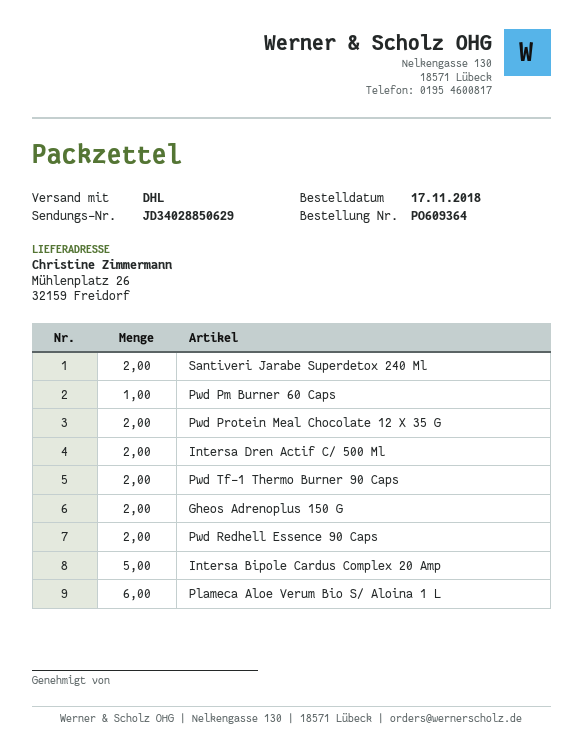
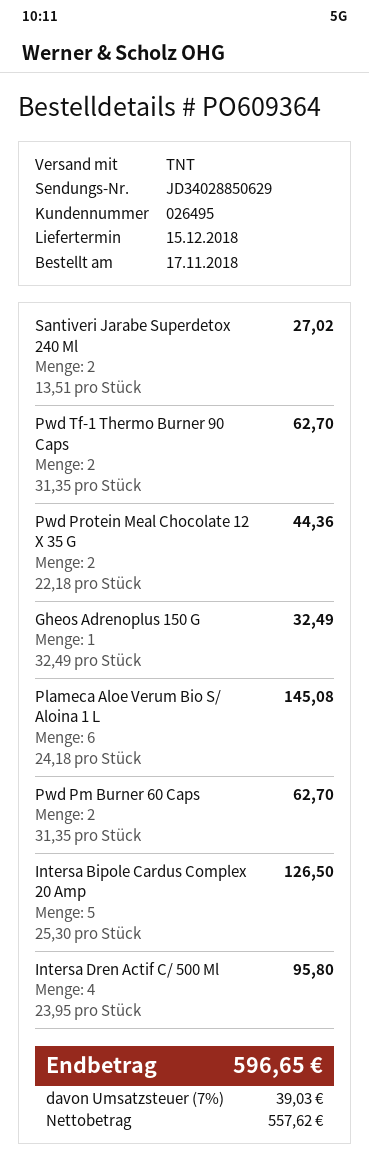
shipping method: DHL -> TNT
Pwd Pm Burner 60 Caps: 1 -> 2
Intersa Dren Actif C/ 500 Ml: 2 -> 4
Gheos Adrenoplus 150 G: 2 -> 1
Pwd Redhell Essence 90 Caps: 2 -> none

